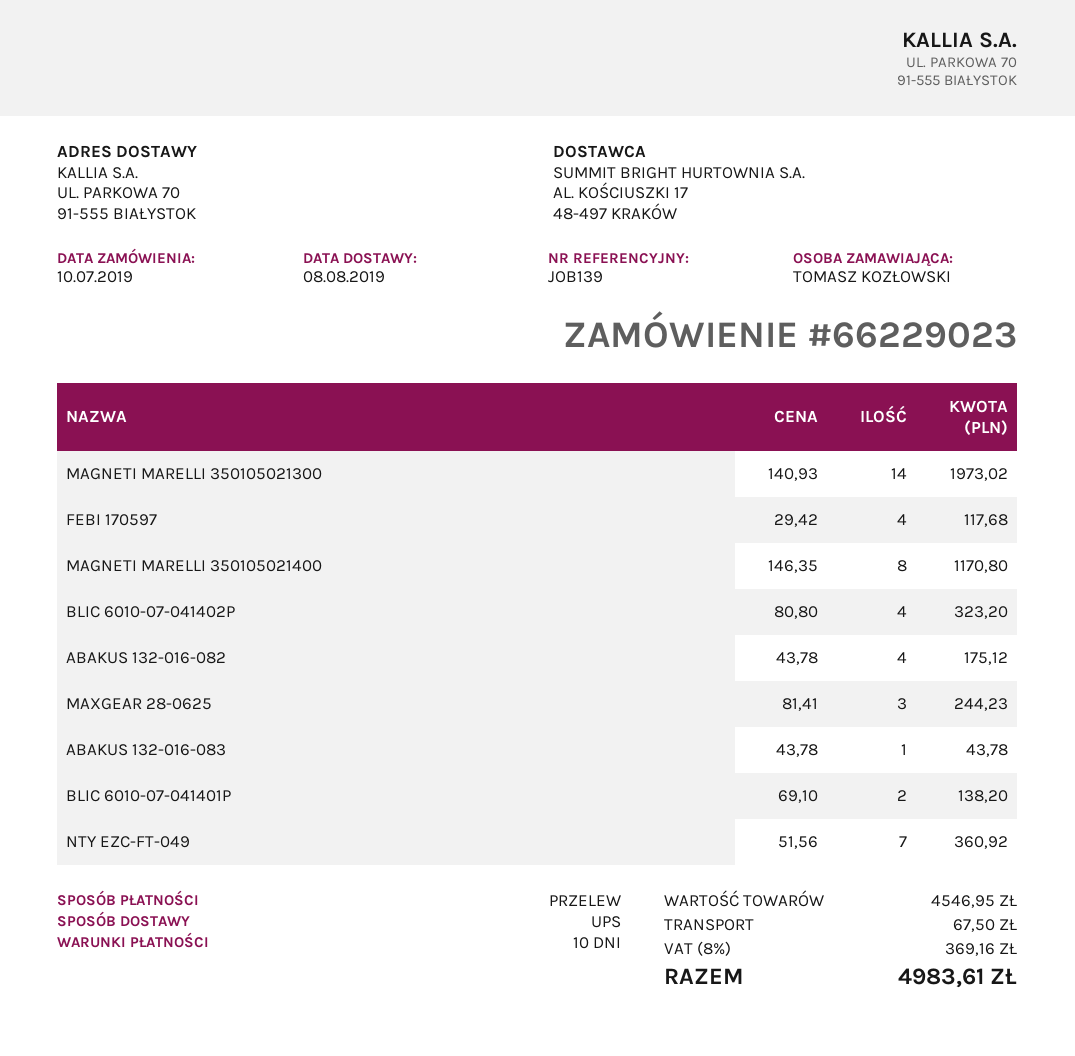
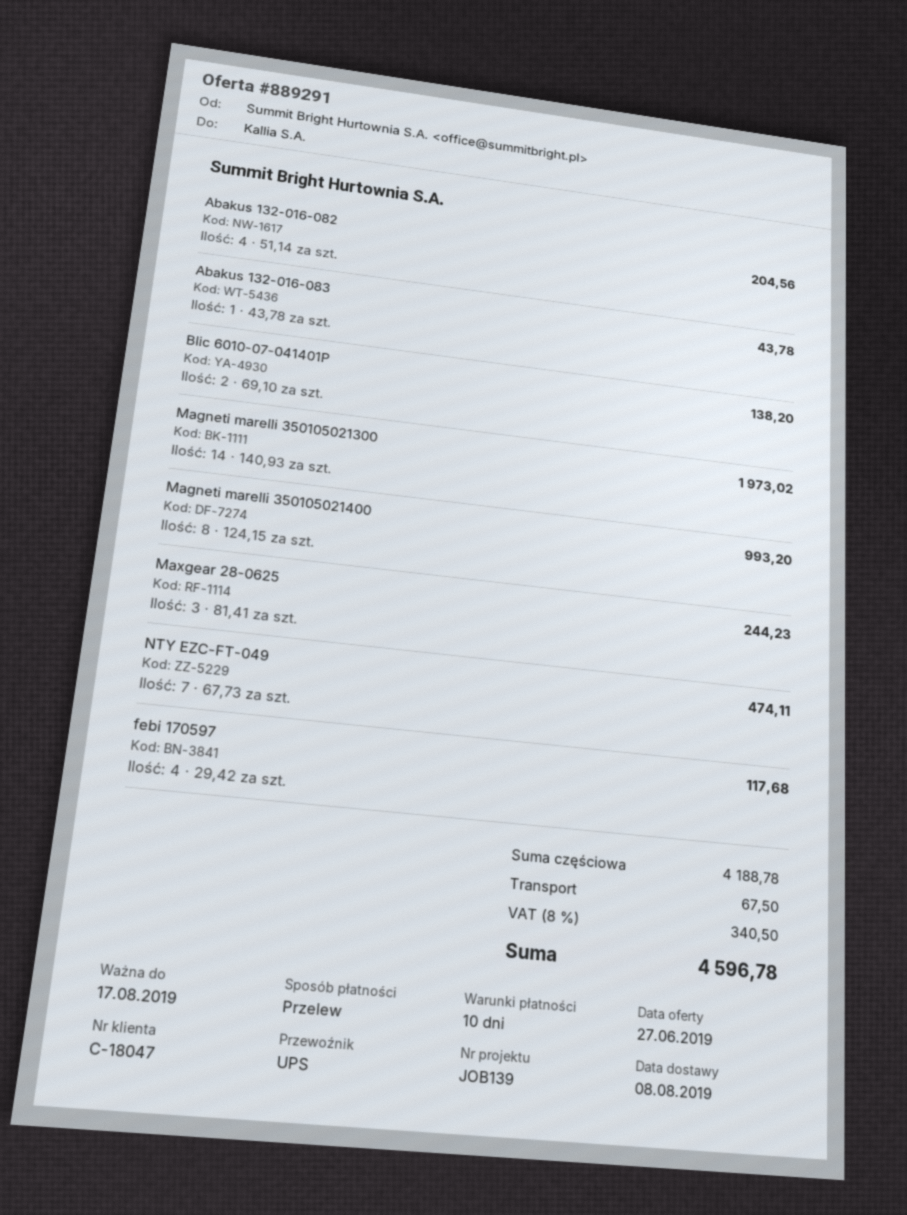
MAGNETI MARELLI 350105021400: 8 x 146.35 = 1170.80 -> 8 x 124.15 = 993.20
BLIC 6010-07-041402P: 4 x 80.80 = 323.20 -> none
ABAKUS 132-016-082: 4 x 43.78 = 175.12 -> 4 x 51.14 = 204.56
NTY EZC-FT-049: 7 x 51.56 = 360.92 -> 7 x 67.73 = 474.11
subtotal: 4546.95 -> 4188.78
tax: 8% = 369.16 -> 8% = 340.50
total: 4983.61 -> 4596.78

